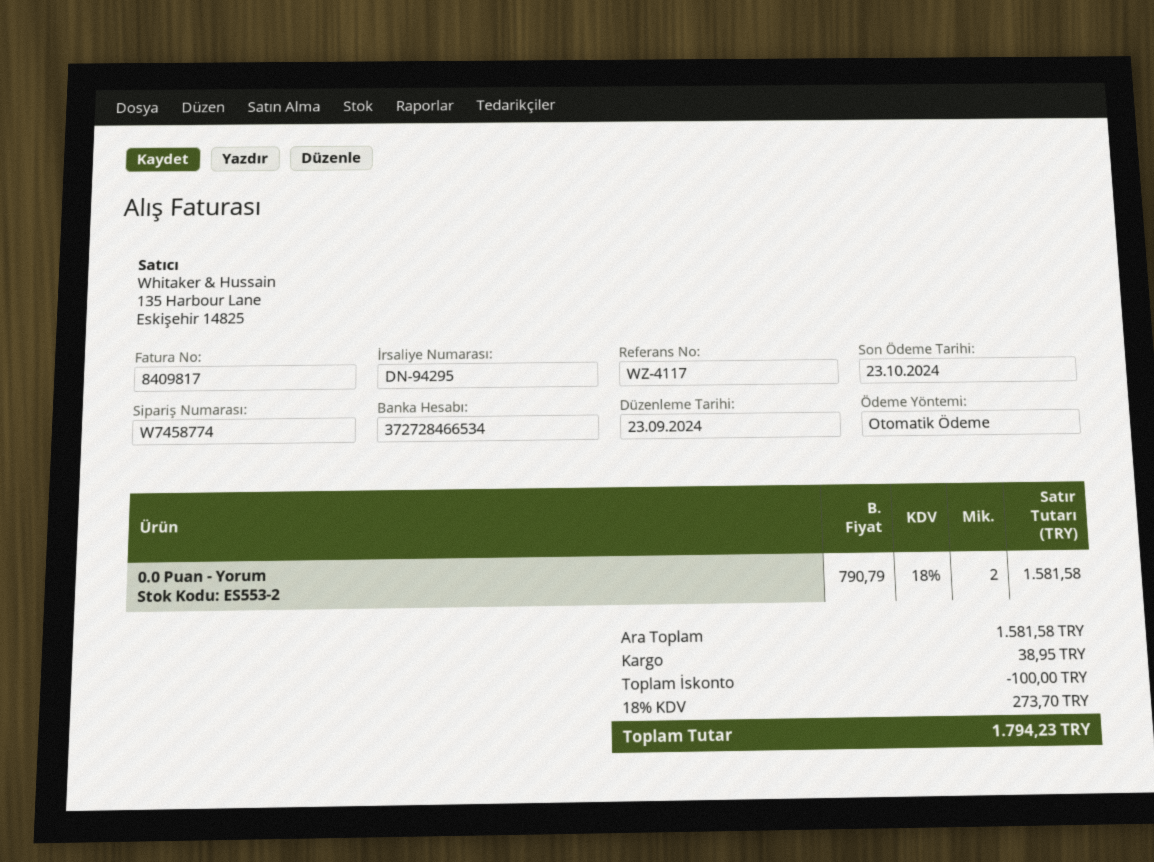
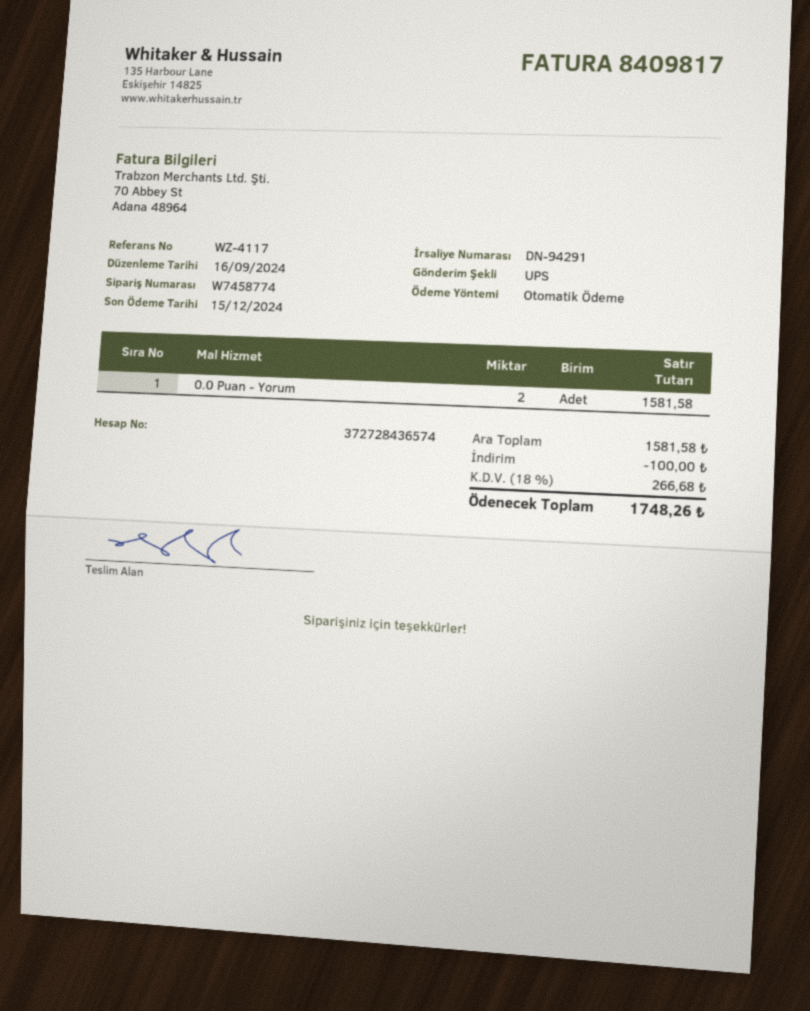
delivery note number: DN-94295 -> DN-94291
invoice date: 2024-09-23 -> 2024-09-16
due date: 2024-10-23 -> 2024-12-15
bank account: 372728466534 -> 372728436574
shipping: 38.95 -> none
tax: 18% = 273.70 -> 18% = 266.68
total: 1794.23 -> 1748.26

